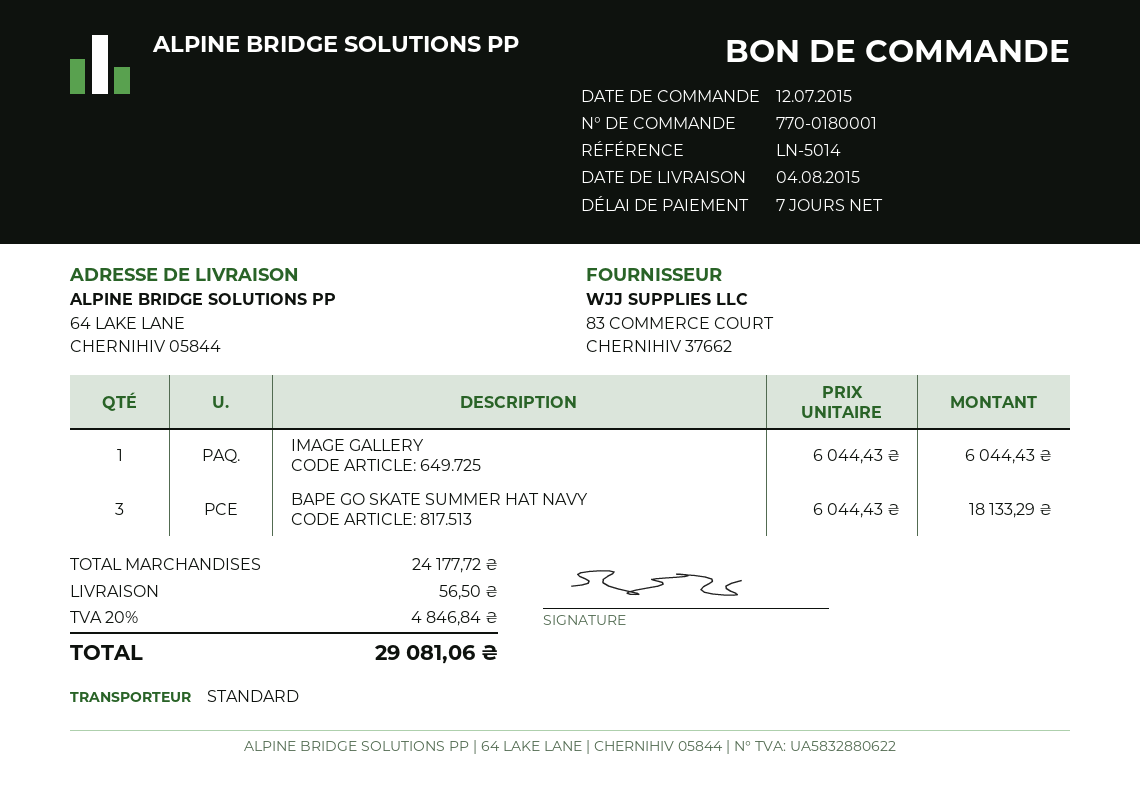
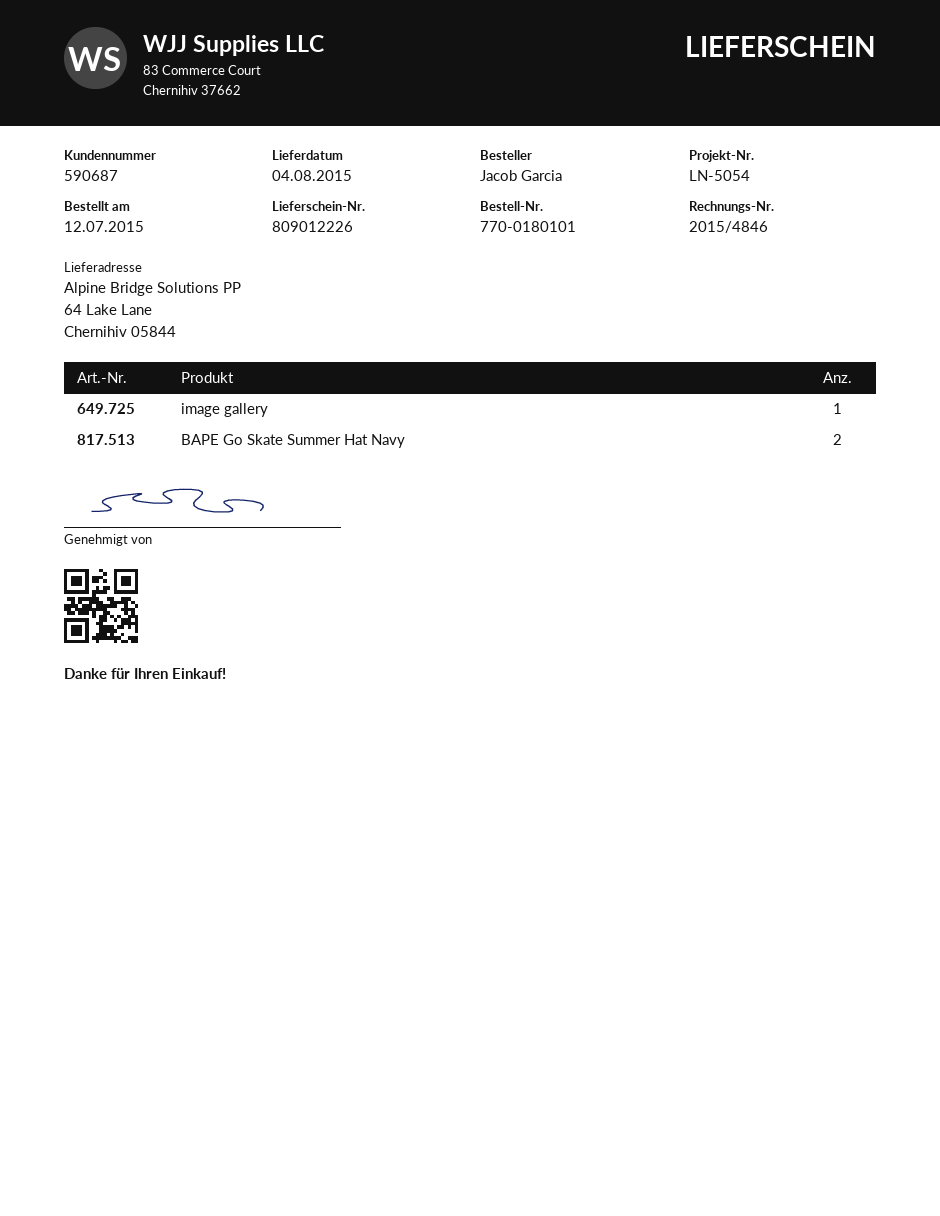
order number: 770-0180001 -> 770-0180101
reference: LN-5014 -> LN-5054
BAPE GO SKATE SUMMER HAT NAVY: 3 -> 2

